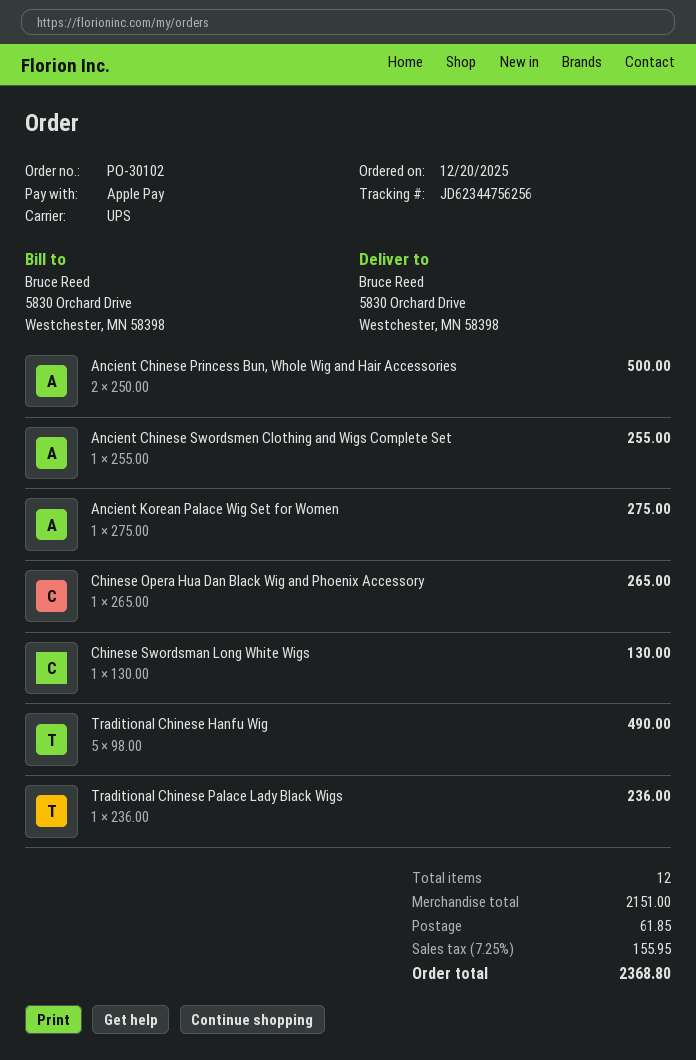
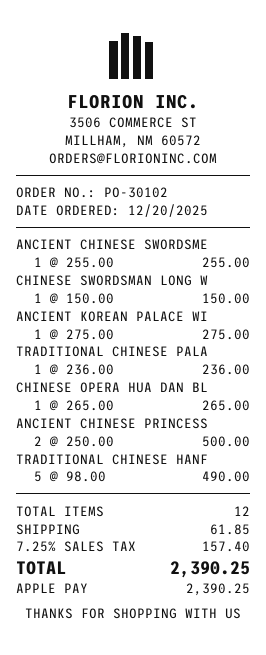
Chinese Swordsman Long White Wigs: 1 x 130.00 = 130.00 -> 1 x 150.00 = 150.00
tax: 7.25% = 155.95 -> 7.25% = 157.40
total: 2368.80 -> 2390.25

